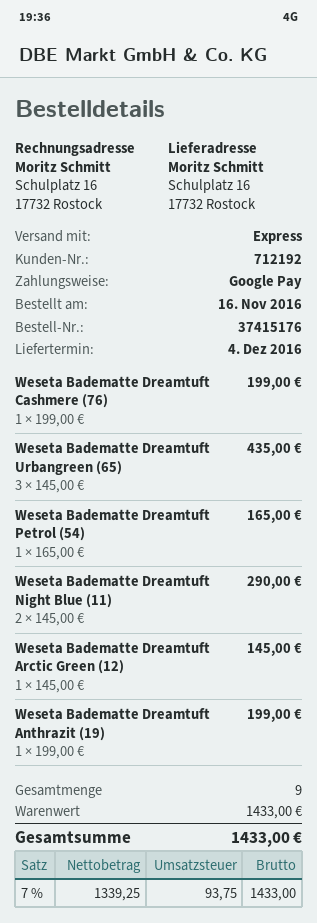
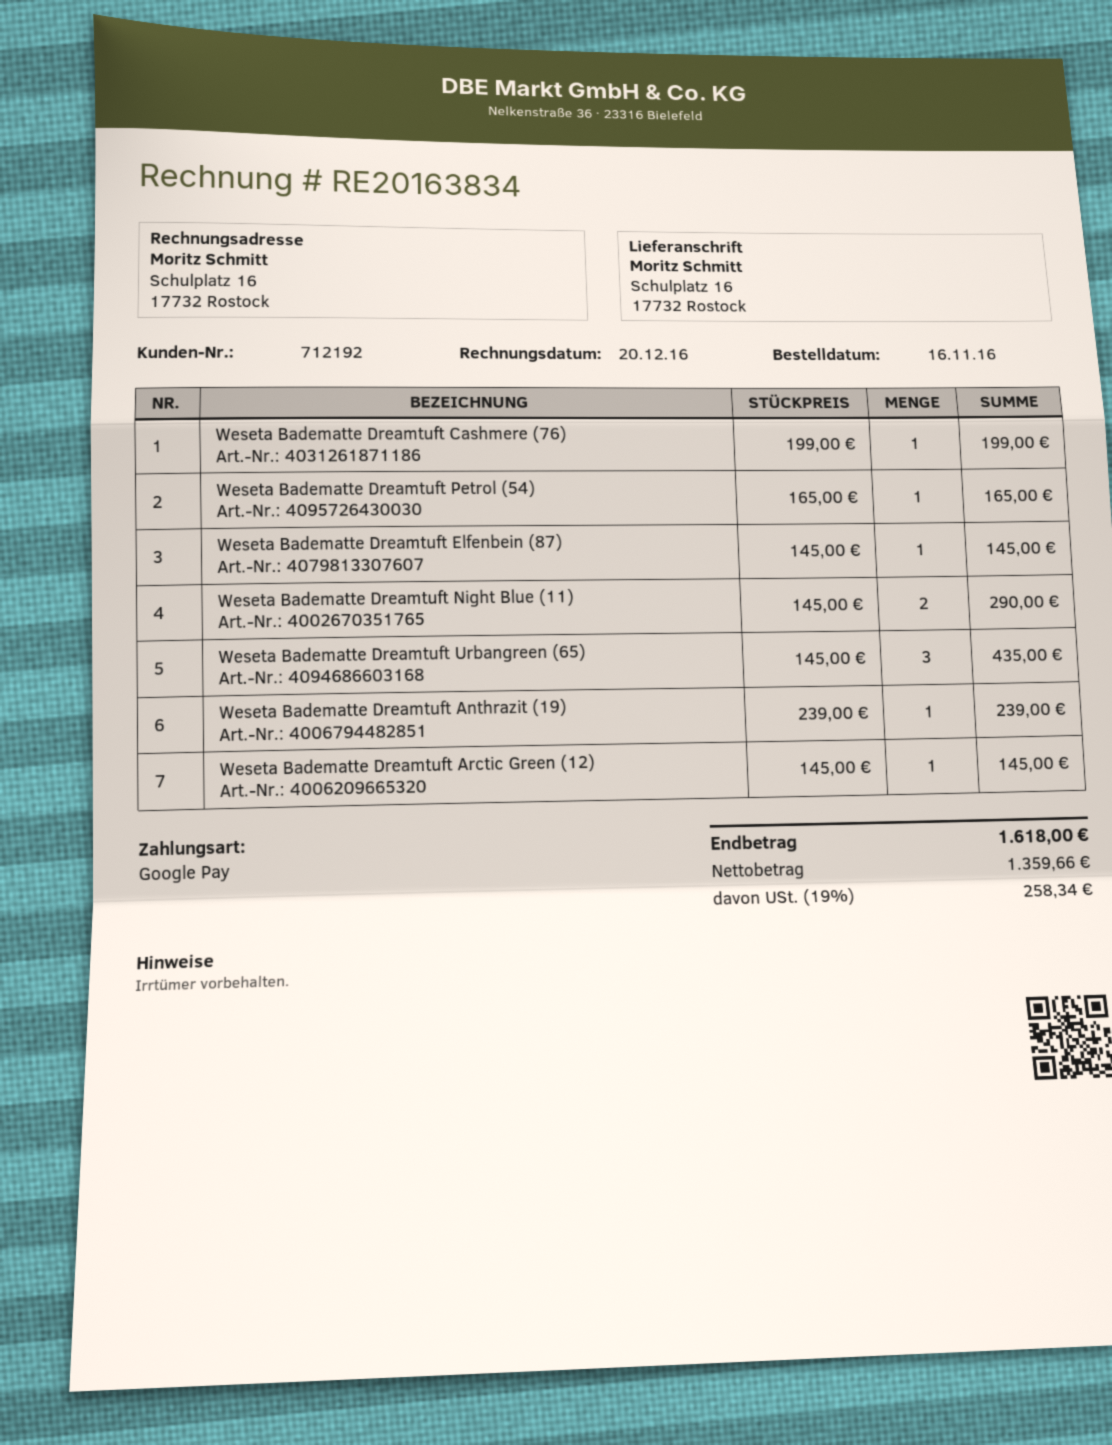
Weseta Badematte Dreamtuft Anthrazit (19): 1 x 199.00 = 199.00 -> 1 x 239.00 = 239.00
Weseta Badematte Dreamtuft Elfenbein (87): none -> 1 x 145.00 = 145.00
net: 1339.25 -> 1359.66
tax: 7% = 93.75 -> 19% = 258.34
total: 1433.00 -> 1618.00

